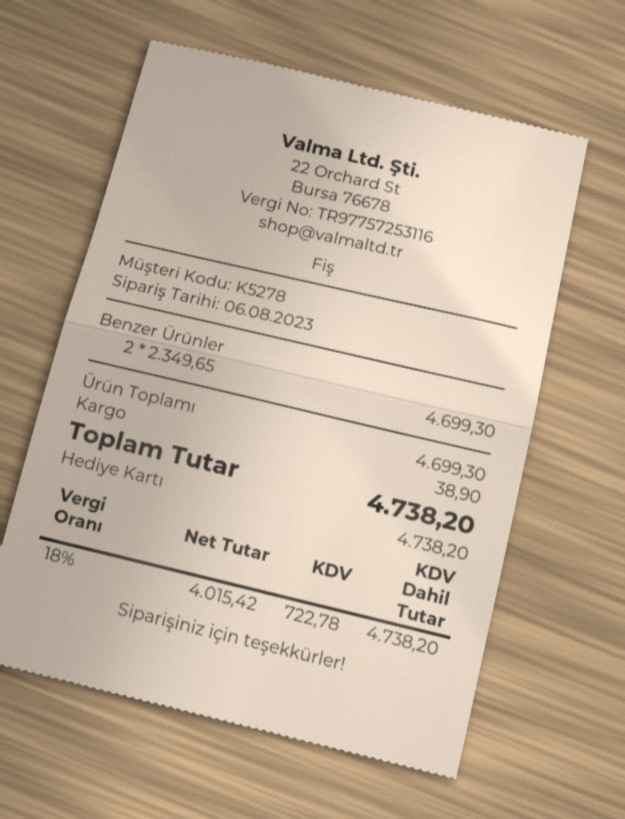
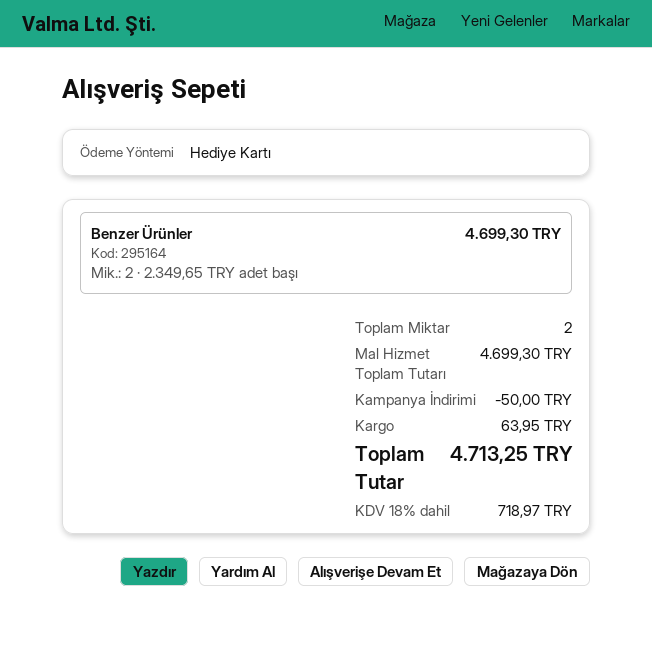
discount: none -> 50.00
shipping: 38.90 -> 63.95
tax: 18% = 722.78 -> 18% = 718.97
total: 4738.20 -> 4713.25

